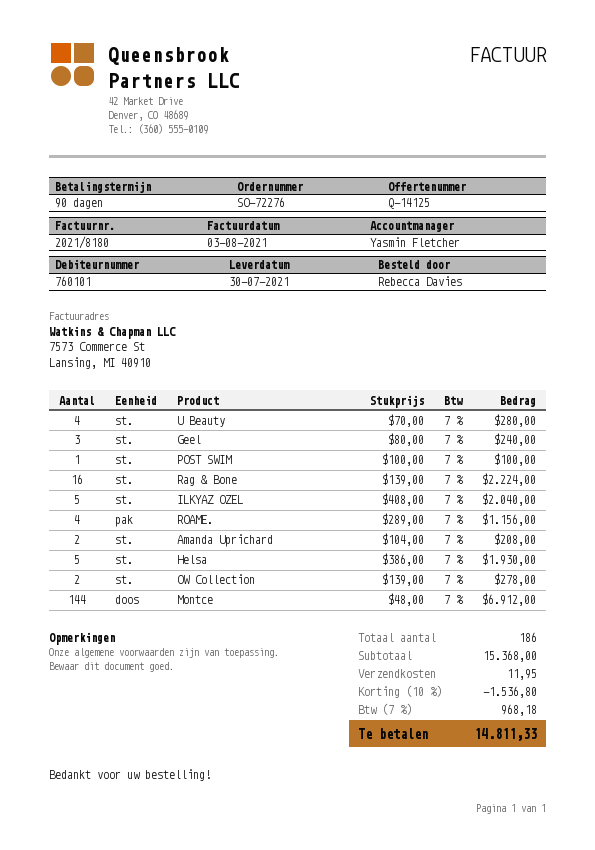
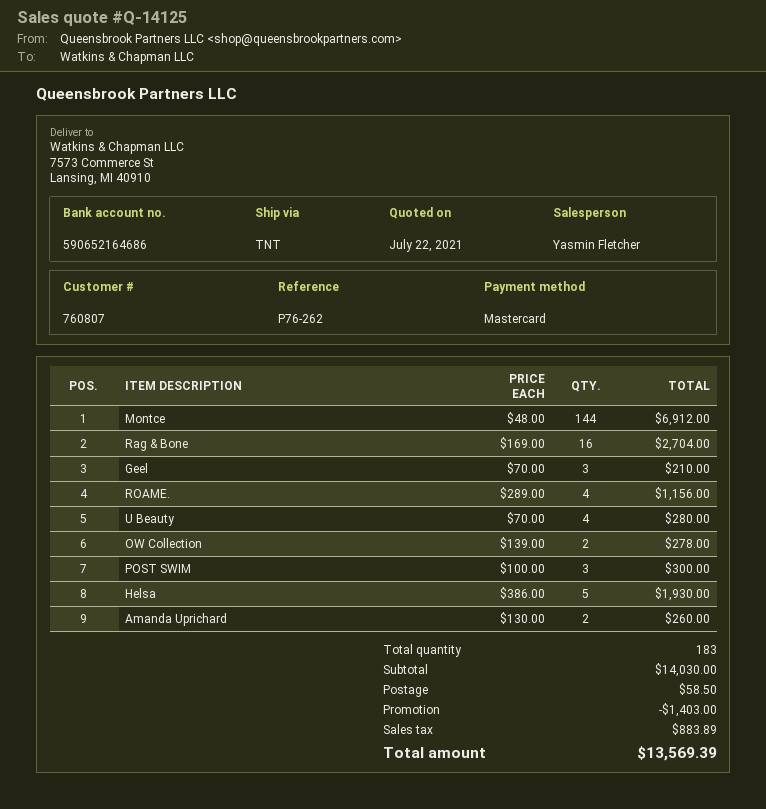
customer number: 760101 -> 760807
Geel: 3 x 80.00 = 240.00 -> 3 x 70.00 = 210.00
POST SWIM: 1 x 100.00 = 100.00 -> 3 x 100.00 = 300.00
Rag & Bone: 16 x 139.00 = 2224.00 -> 16 x 169.00 = 2704.00
ILKYAZ OZEL: 5 x 408.00 = 2040.00 -> none
Amanda Uprichard: 2 x 104.00 = 208.00 -> 2 x 130.00 = 260.00
total quantity: 186 -> 183
subtotal: 15368.00 -> 14030.00
discount: 1536.80 -> 1403.00
shipping: 11.95 -> 58.50
tax: 968.18 -> 883.89
total: 14811.33 -> 13569.39

